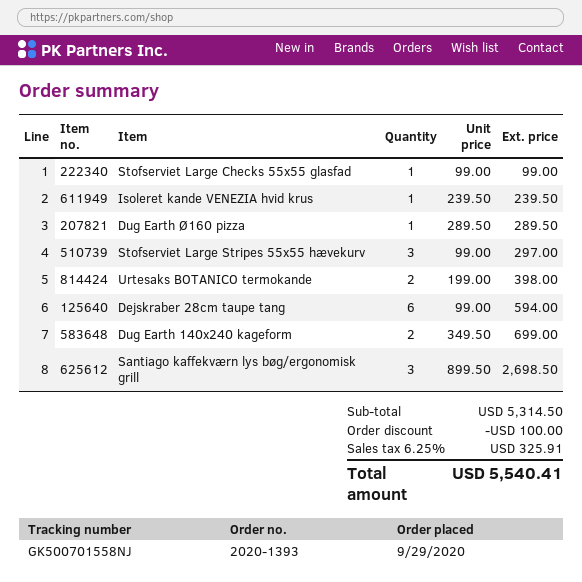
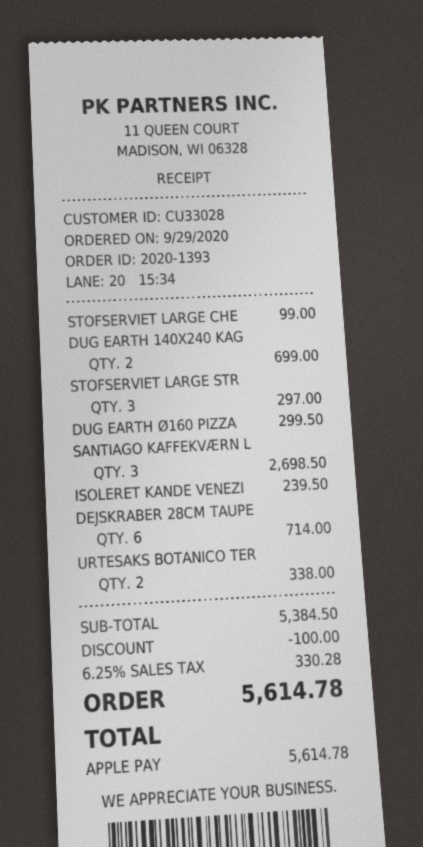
Dug Earth Ø160 pizza: 1 for 289.50 -> 1 for 299.50
Urtesaks BOTANICO termokande: 2 for 398.00 -> 2 for 338.00
Dejskraber 28cm taupe tang: 6 for 594.00 -> 6 for 714.00
subtotal: 5314.50 -> 5384.50
tax: 6.25% = 325.91 -> 6.25% = 330.28
total: 5540.41 -> 5614.78

